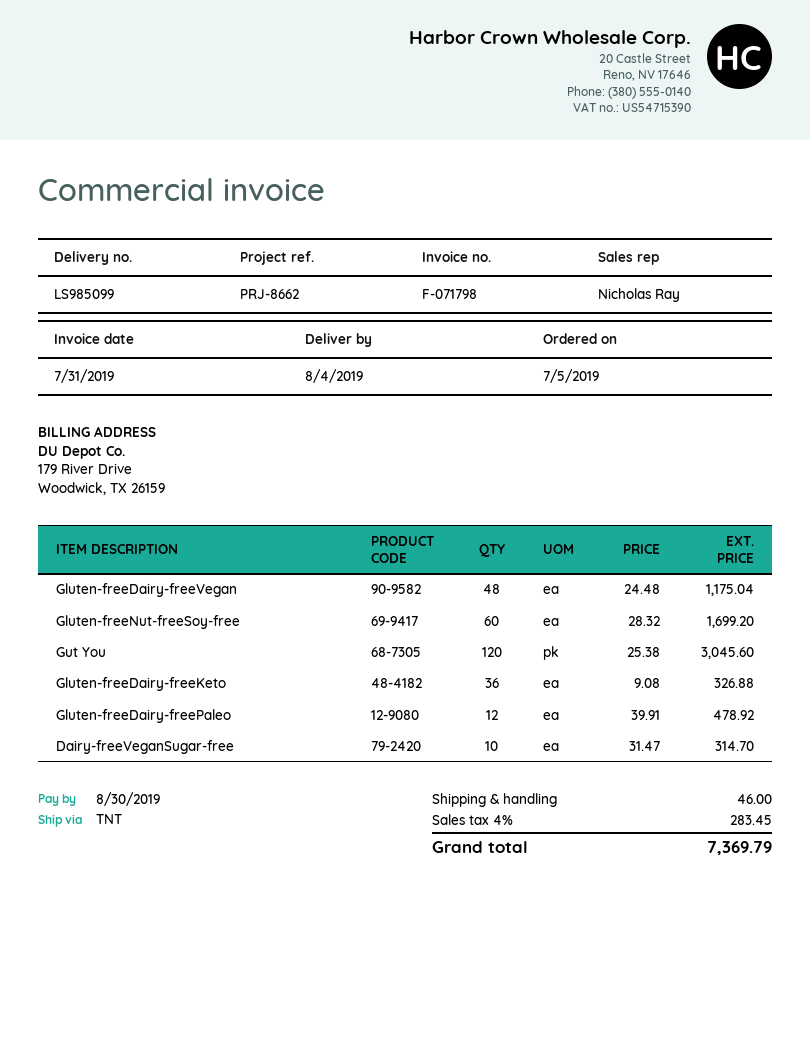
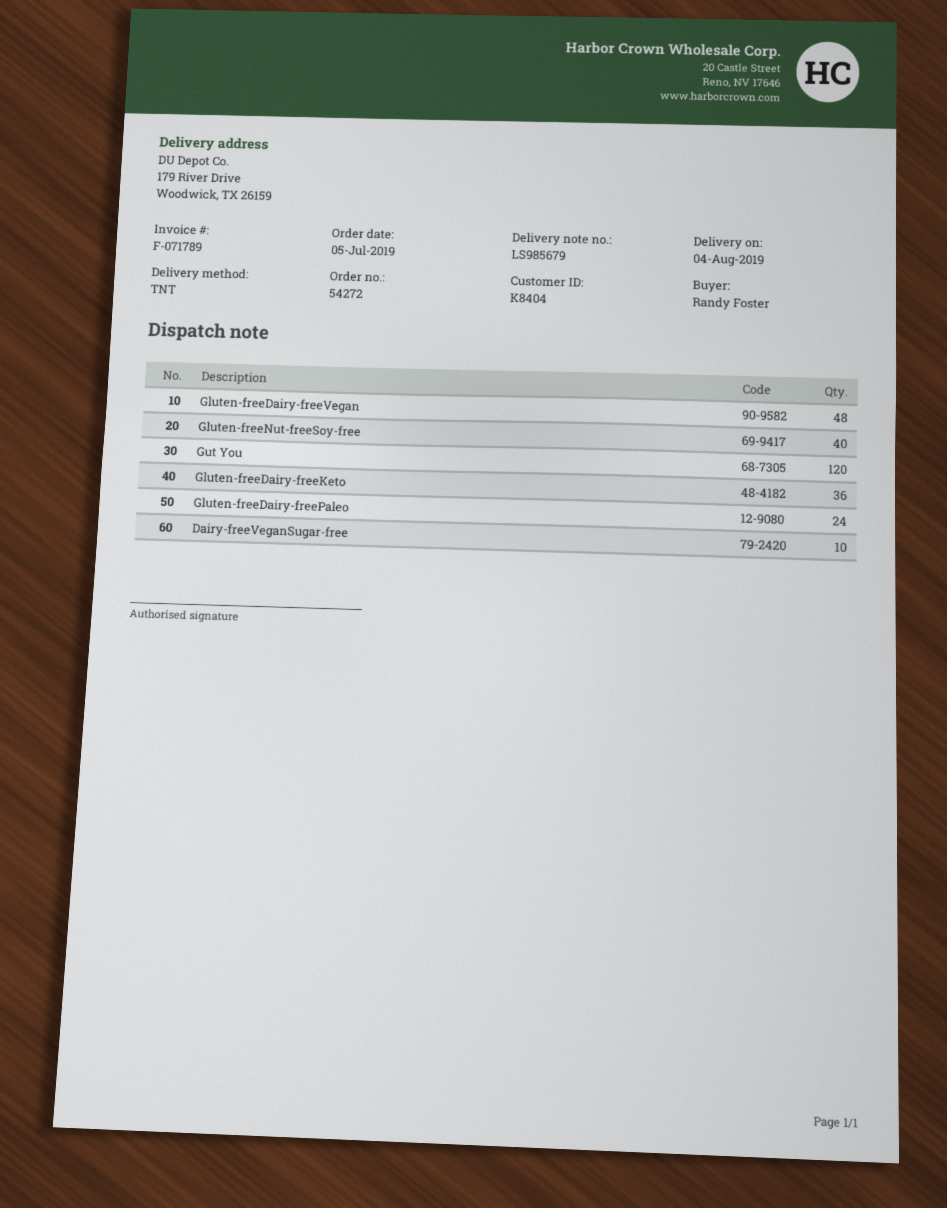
delivery note number: LS985099 -> LS985679
invoice number: F-071798 -> F-071789
Gluten-freeNut-freeSoy-free: 60 -> 40
Gluten-freeDairy-freePaleo: 12 -> 24

